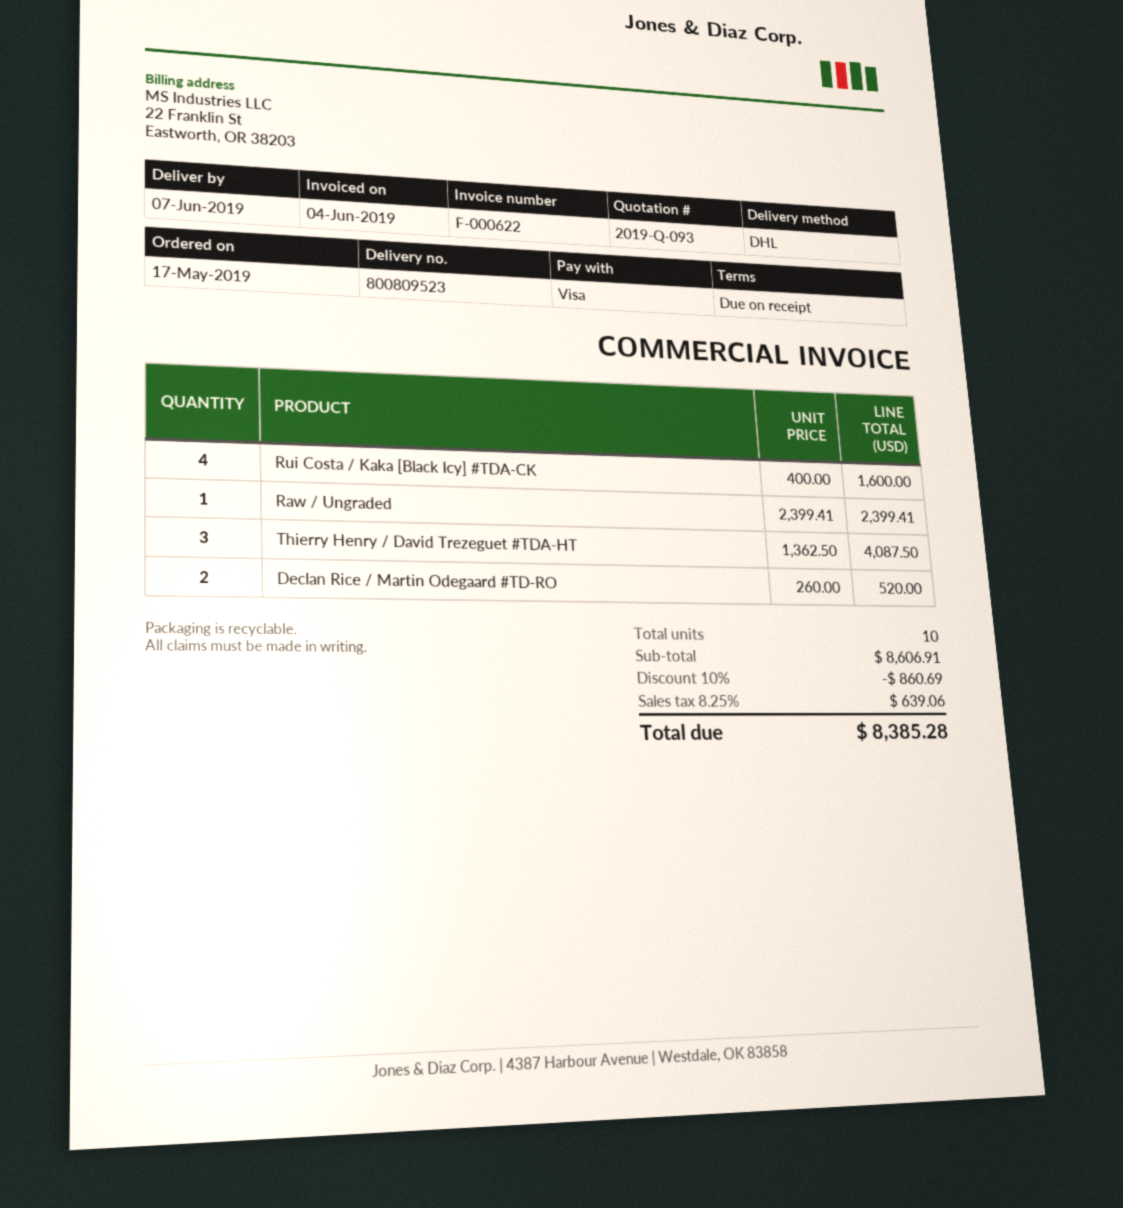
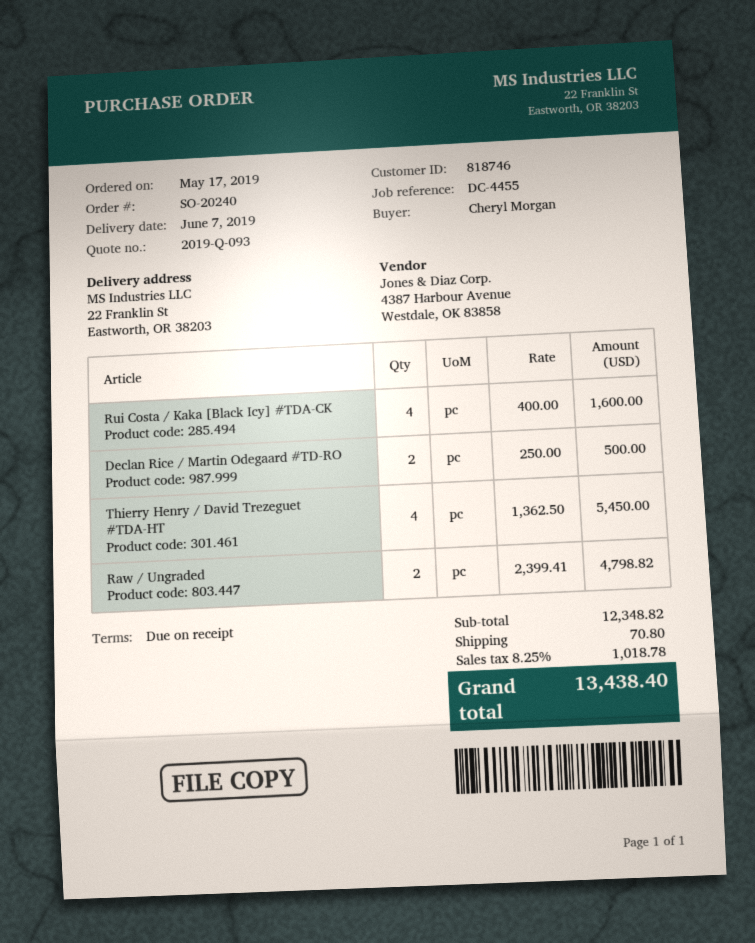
Raw / Ungraded: 1 x 2399.41 = 2399.41 -> 2 x 2399.41 = 4798.82
Thierry Henry / David Trezeguet #TDA-HT: 3 x 1362.50 = 4087.50 -> 4 x 1362.50 = 5450.00
Declan Rice / Martin Odegaard #TD-RO: 2 x 260.00 = 520.00 -> 2 x 250.00 = 500.00
subtotal: 8606.91 -> 12348.82
discount: 10% = 860.69 -> none
shipping: none -> 70.80
tax: 8.25% = 639.06 -> 8.25% = 1018.78
total: 8385.28 -> 13438.40

